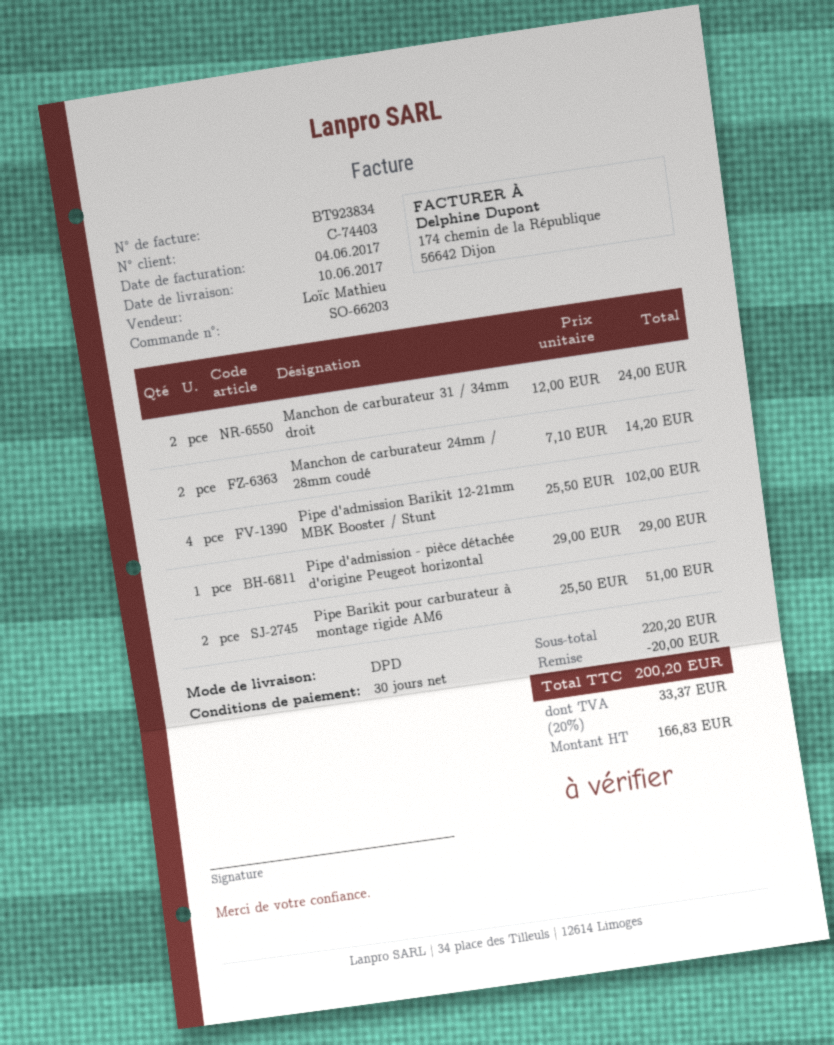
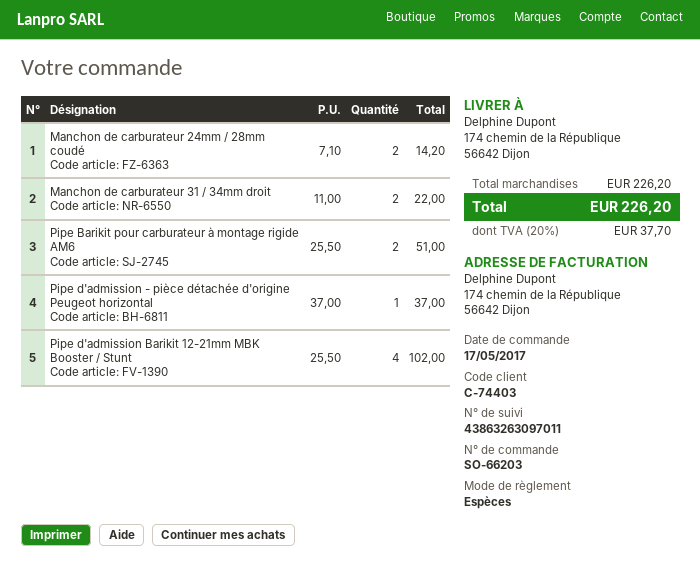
Manchon de carburateur 31 / 34mm droit: 2 x 12.00 = 24.00 -> 2 x 11.00 = 22.00
Pipe d'admission - pièce détachée d'origine Peugeot horizontal: 1 x 29.00 = 29.00 -> 1 x 37.00 = 37.00
subtotal: 220.20 -> 226.20
discount: 20.00 -> none
tax: 20% = 33.37 -> 20% = 37.70
total: 200.20 -> 226.20

